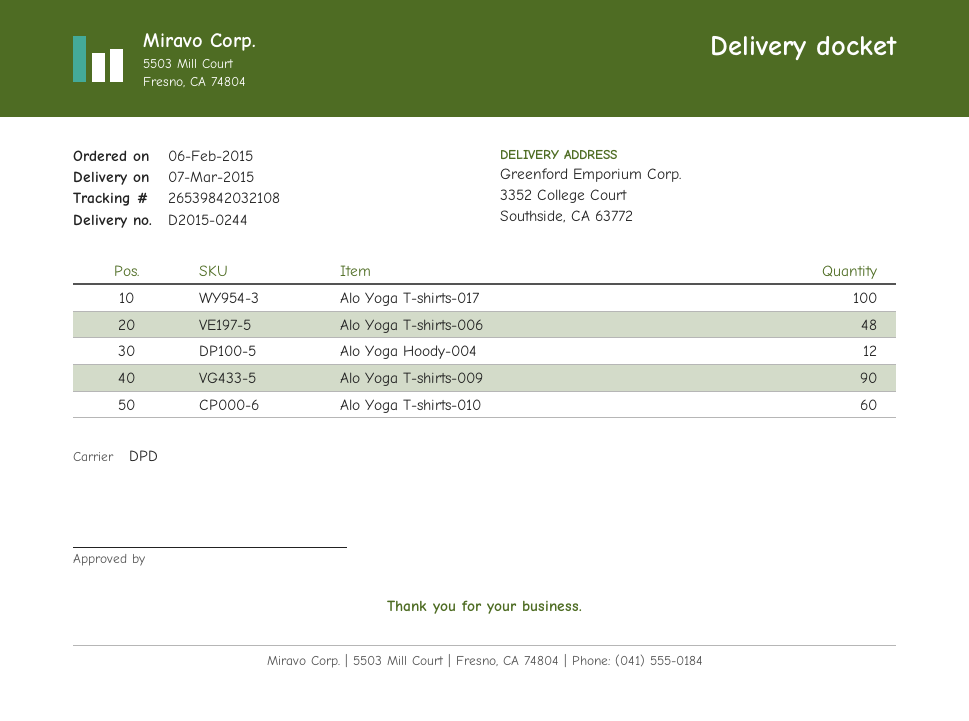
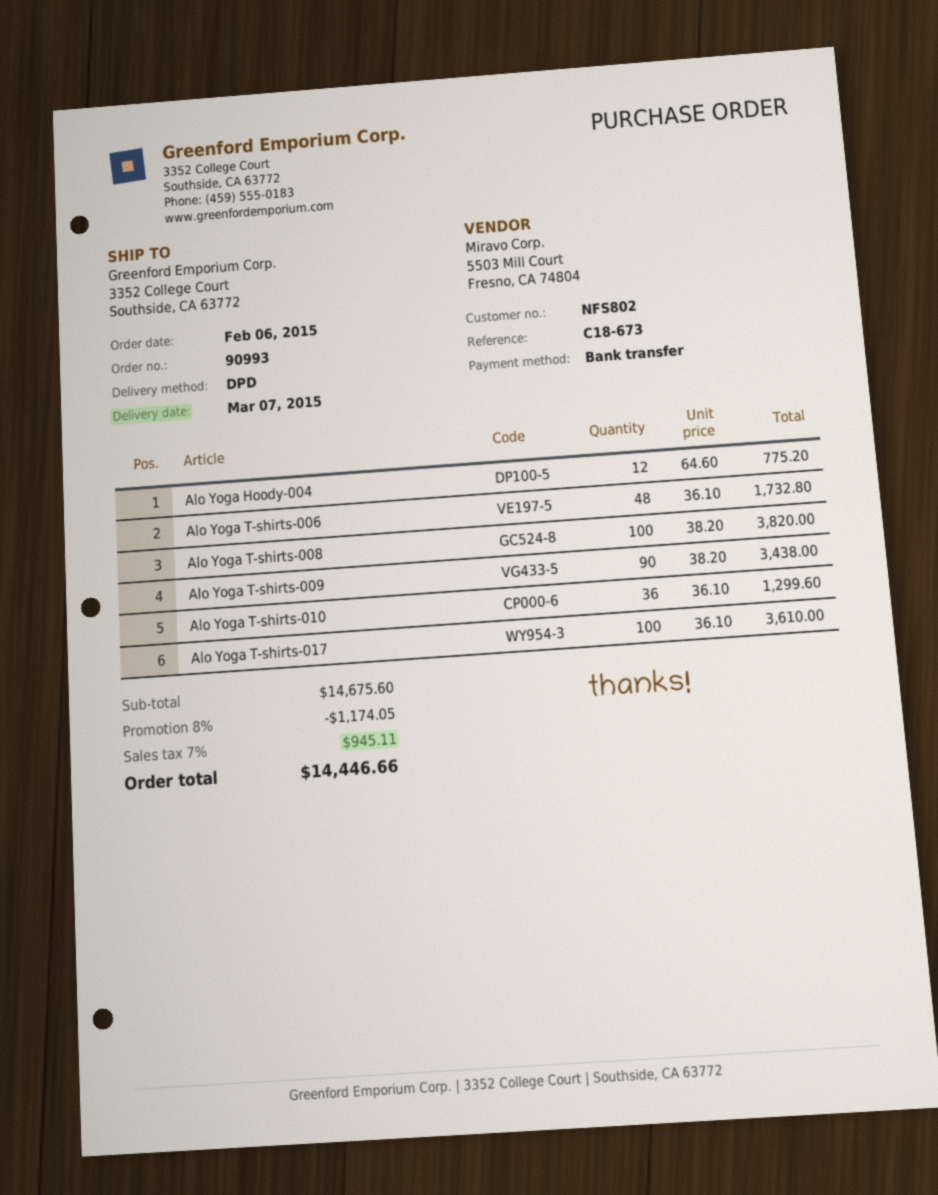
Alo Yoga T-shirts-010: 60 -> 36
Alo Yoga T-shirts-008: none -> 100

